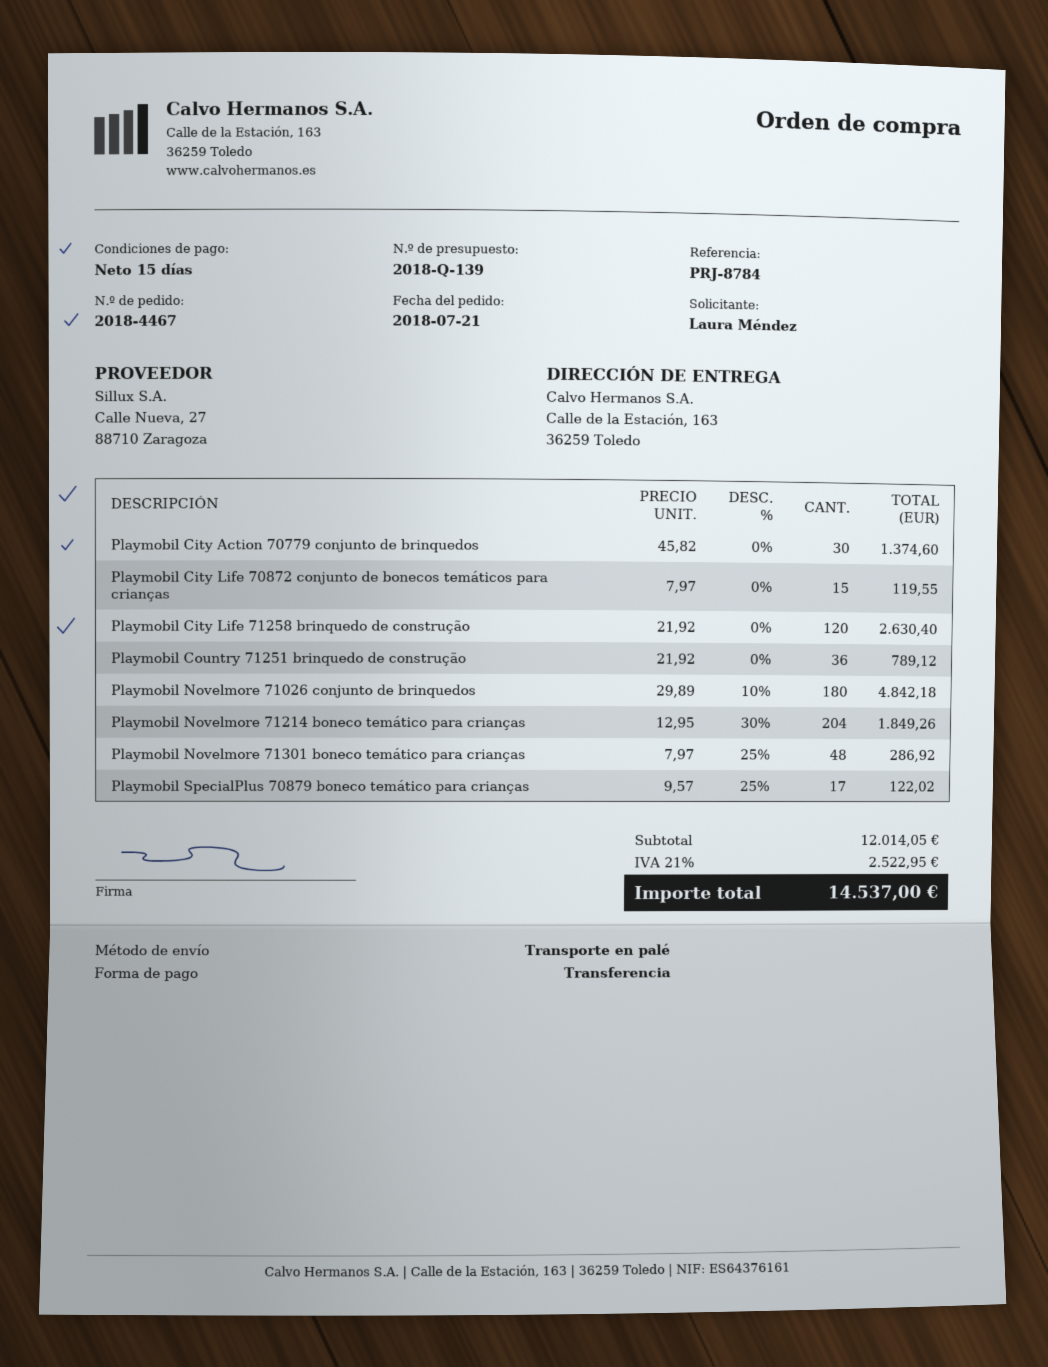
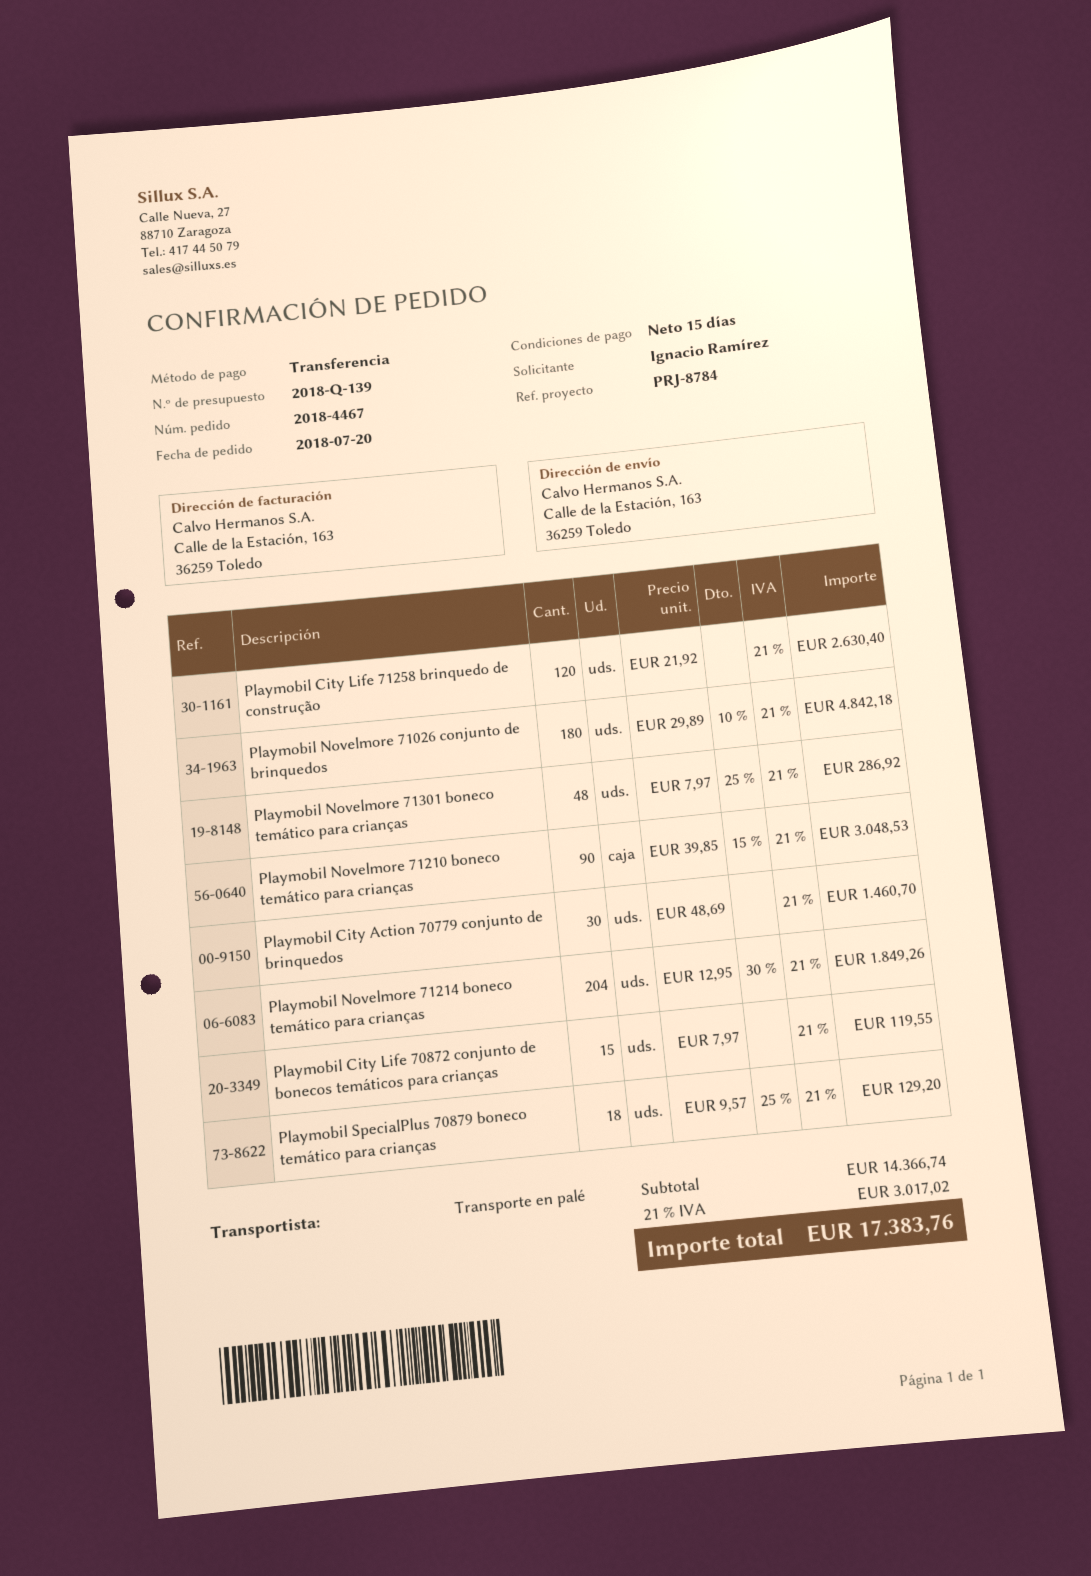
order date: 2018-07-21 -> 2018-07-20
ordered by: Laura Méndez -> Ignacio Ramírez
Playmobil City Action 70779 conjunto de brinquedos: 30 x 45.82 = 1374.60 -> 30 x 48.69 = 1460.70
Playmobil Country 71251 brinquedo de construção: 36 x 21.92 = 789.12 -> none
Playmobil SpecialPlus 70879 boneco temático para crianças: 17 x 9.57 - 25% = 122.02 -> 18 x 9.57 - 25% = 129.20
Playmobil Novelmore 71210 boneco temático para crianças: none -> 90 x 39.85 - 15% = 3048.53
subtotal: 12014.05 -> 14366.74
tax: 21% = 2522.95 -> 21% = 3017.02
total: 14537.00 -> 17383.76

